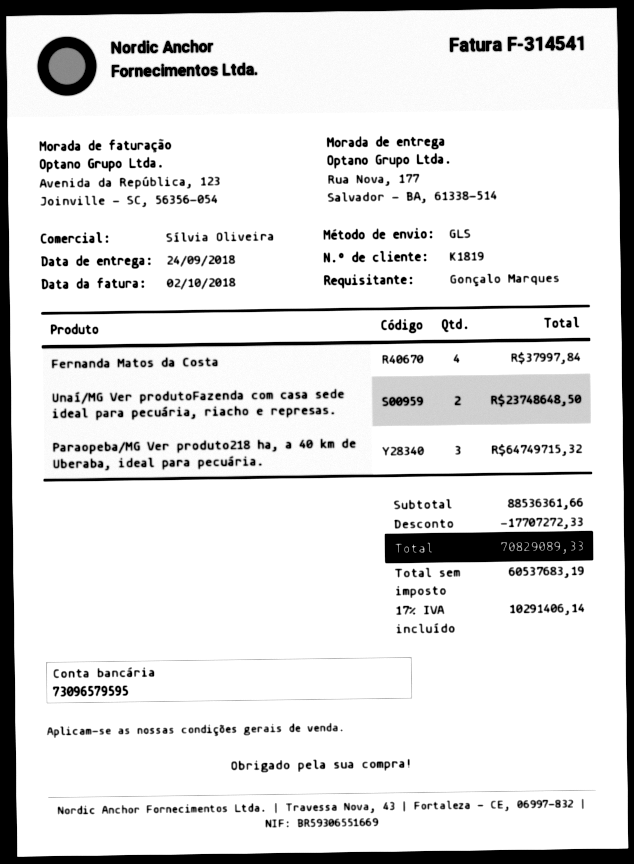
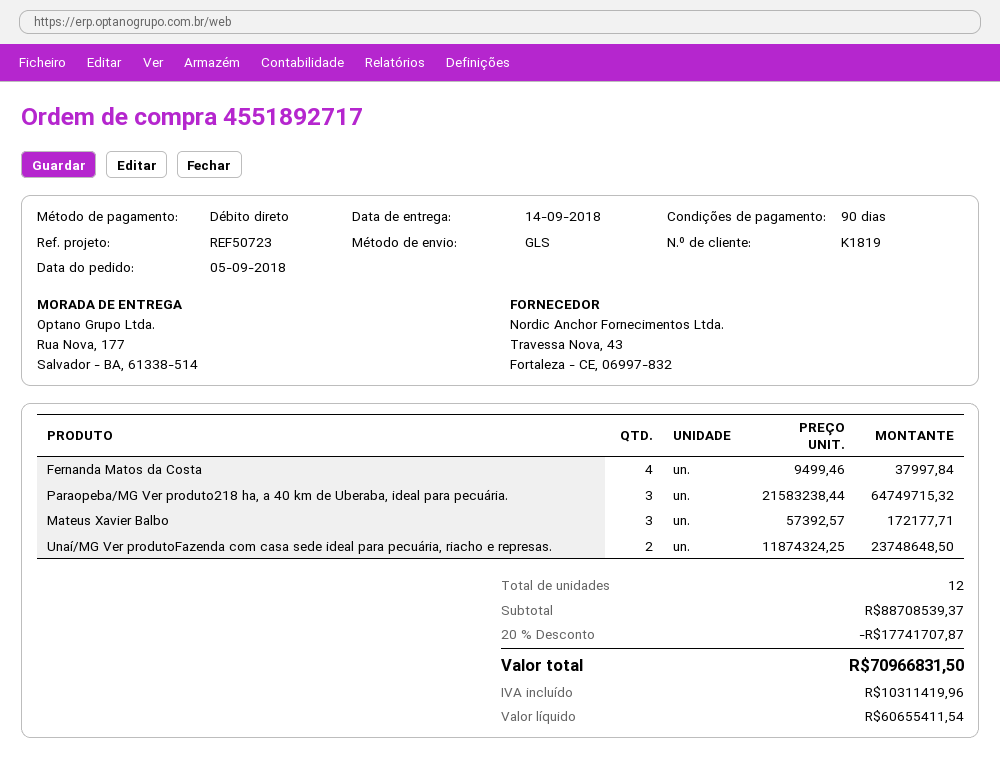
delivery date: 2018-09-24 -> 2018-09-14
Mateus Xavier Balbo: none -> 3 for 172177.71
subtotal: 88536361.66 -> 88708539.37
discount: 17707272.33 -> 17741707.87
net: 60537683.19 -> 60655411.54
tax: 10291406.14 -> 10311419.96
total: 70829089.33 -> 70966831.50

